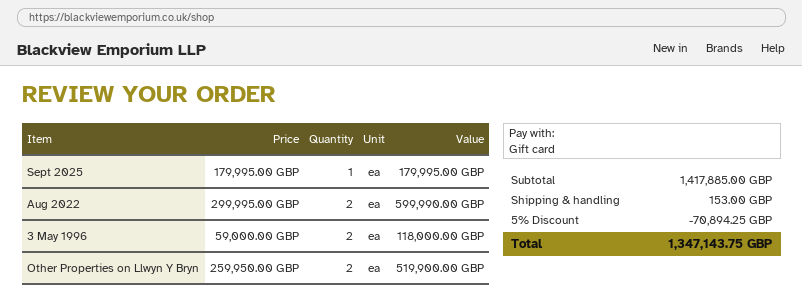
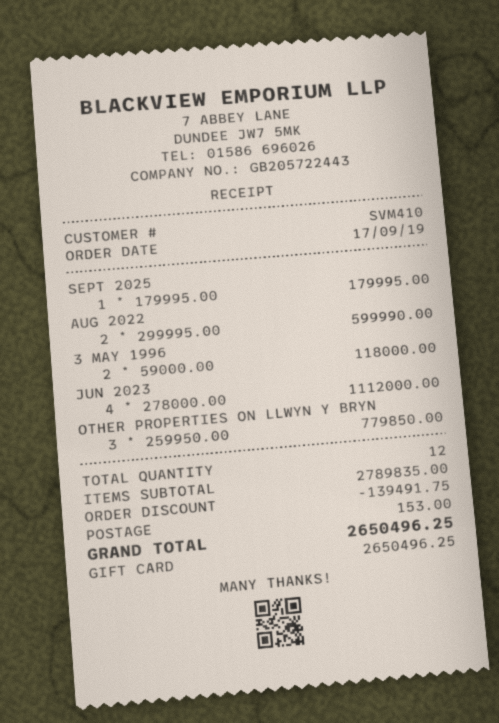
Other Properties on Llwyn Y Bryn: 2 x 259950.00 = 519900.00 -> 3 x 259950.00 = 779850.00
JUN 2023: none -> 4 x 278000.00 = 1112000.00
subtotal: 1417885.00 -> 2789835.00
discount: 70894.25 -> 139491.75
total: 1347143.75 -> 2650496.25

